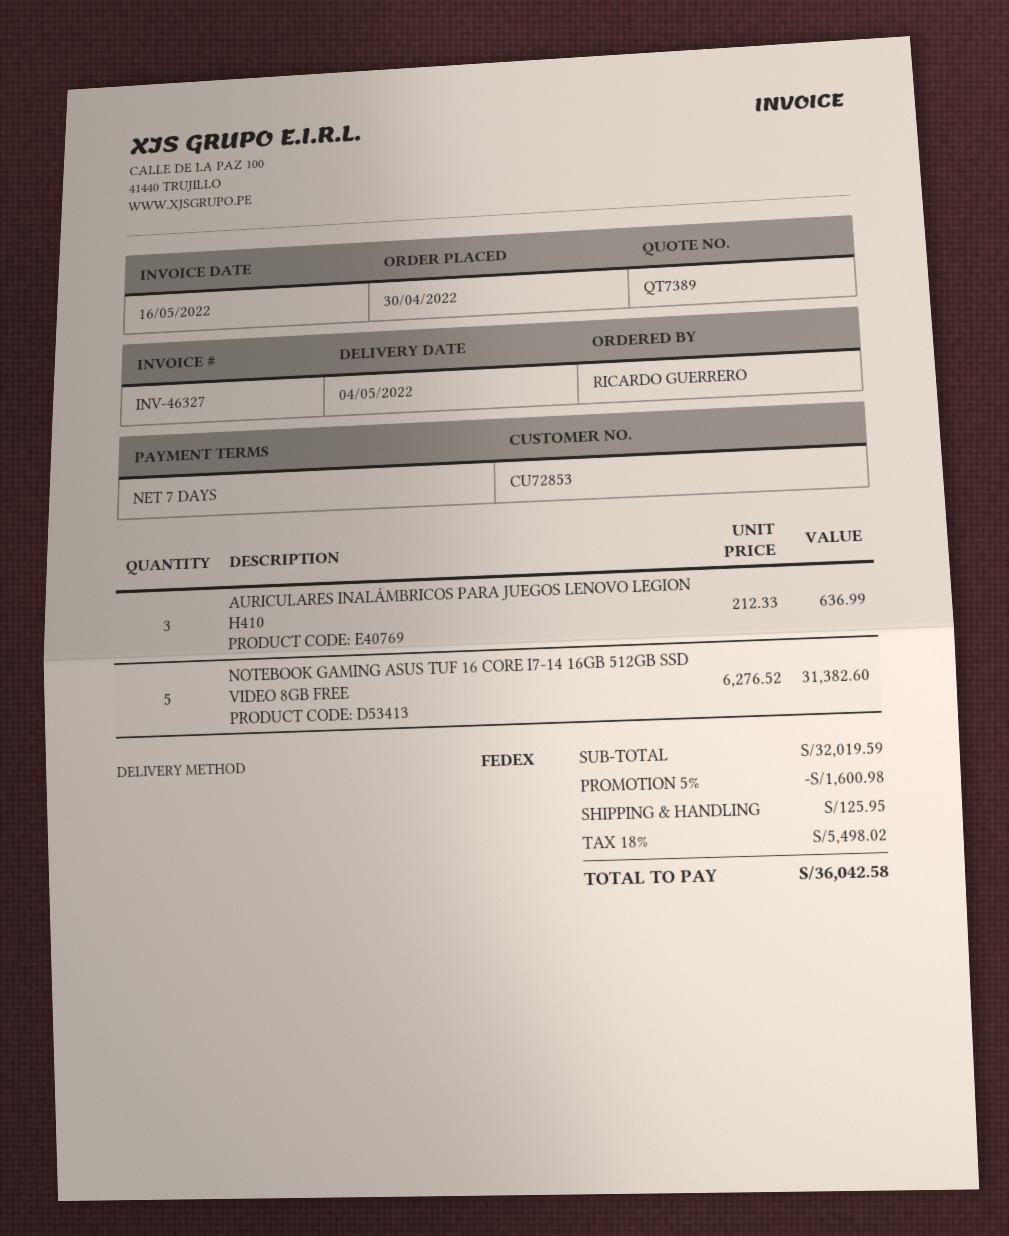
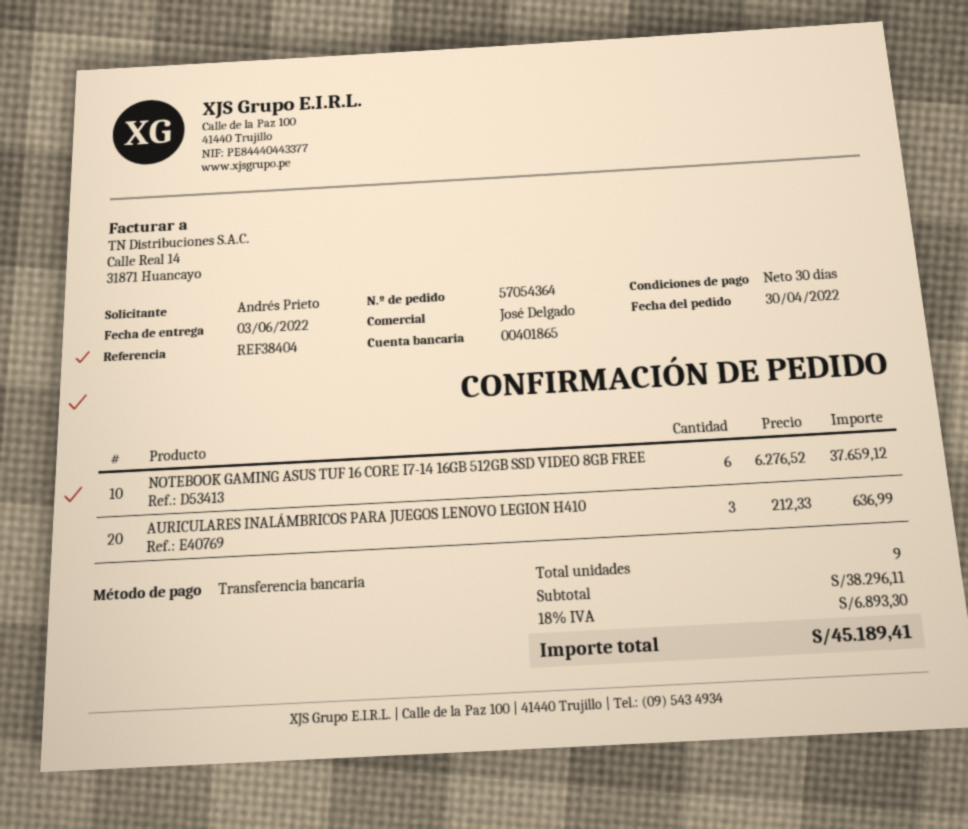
delivery date: 2022-05-04 -> 2022-06-03
payment terms: 7 days -> 30 days
ordered by: RICARDO GUERRERO -> Andrés Prieto
NOTEBOOK GAMING ASUS TUF 16 CORE I7-14 16GB 512GB SSD VIDEO 8GB FREE: 5 x 6276.52 = 31382.60 -> 6 x 6276.52 = 37659.12
subtotal: 32019.59 -> 38296.11
discount: 5% = 1600.98 -> none
shipping: 125.95 -> none
tax: 18% = 5498.02 -> 18% = 6893.30
total: 36042.58 -> 45189.41

